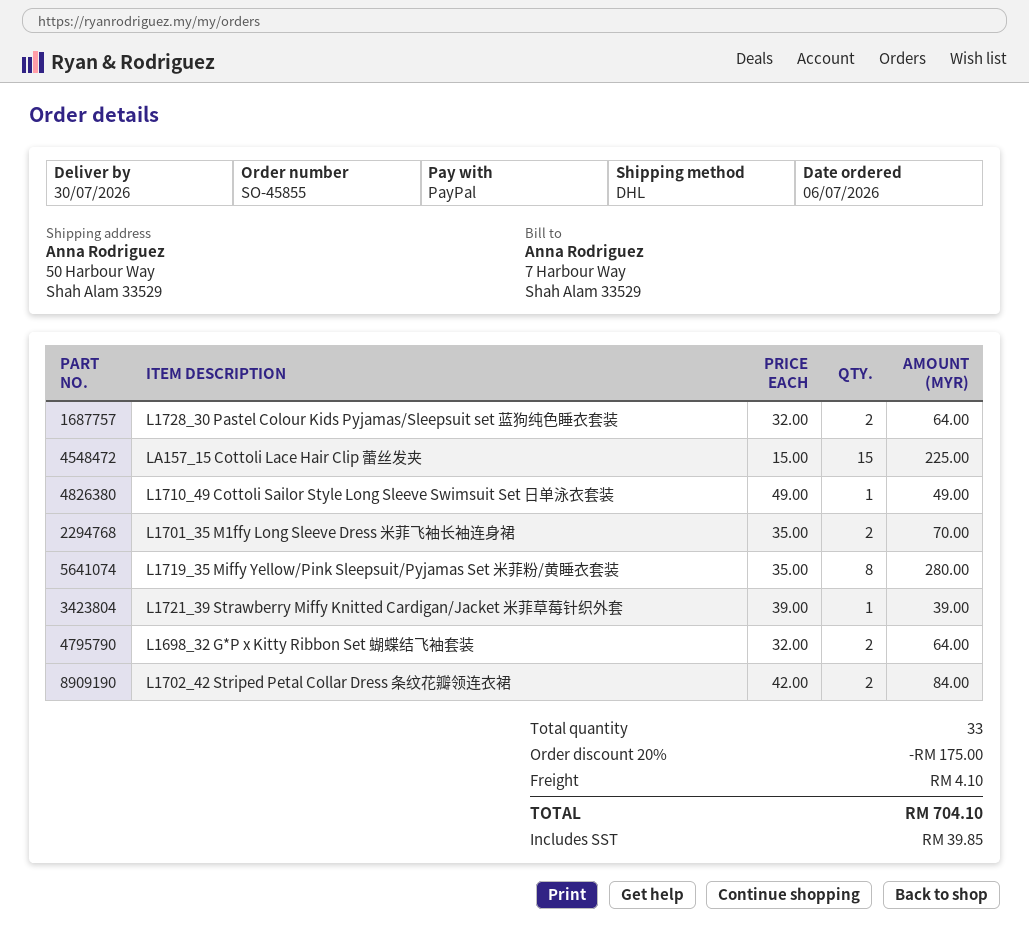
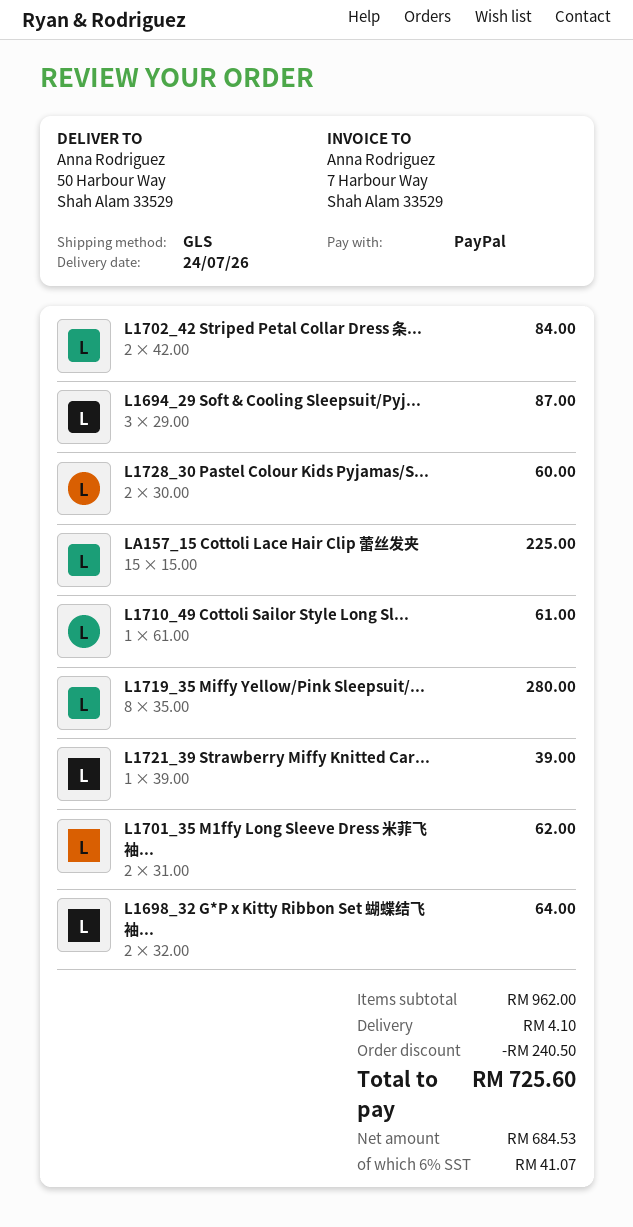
delivery date: 2026-07-30 -> 2026-07-24
shipping method: DHL -> GLS
L1728_30 Pastel Colour Kids Pyjamas/Sleepsuit set 蓝狗纯色睡衣套装: 2 x 32.00 = 64.00 -> 2 x 30.00 = 60.00
L1710_49 Cottoli Sailor Style Long Sleeve Swimsuit Set 日单泳衣套装: 1 x 49.00 = 49.00 -> 1 x 61.00 = 61.00
L1701_35 M1ffy Long Sleeve Dress 米菲飞袖长袖连身裙: 2 x 35.00 = 70.00 -> 2 x 31.00 = 62.00
L1694_29 Soft & Cooling Sleepsuit/Pyj...: none -> 3 x 29.00 = 87.00
discount: 175.00 -> 240.50
tax: 39.85 -> 41.07
total: 704.10 -> 725.60

